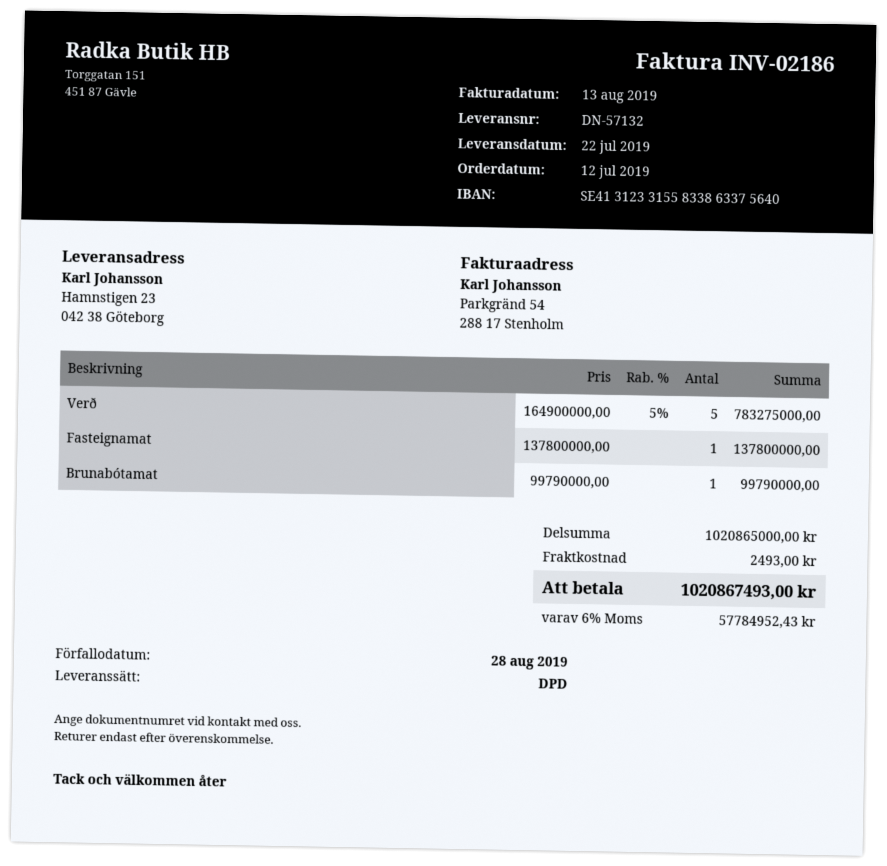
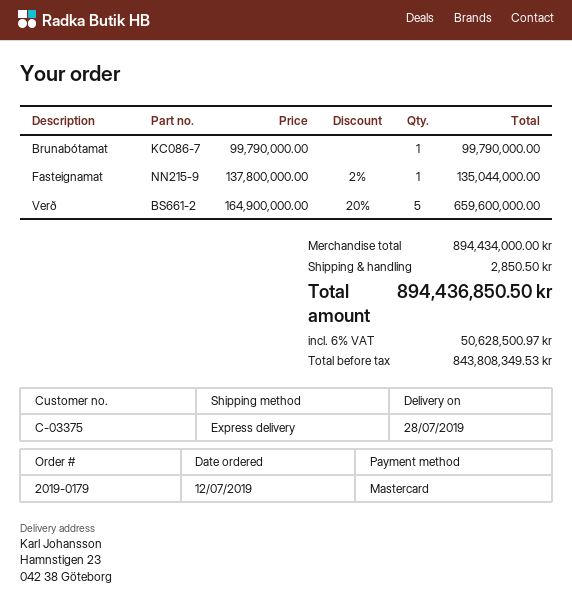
delivery date: 2019-07-22 -> 2019-07-28
shipping method: DPD -> express
Verð: 5 x 164900000.00 - 5% = 783275000.00 -> 5 x 164900000.00 - 20% = 659600000.00
Fasteignamat: 1 x 137800000.00 = 137800000.00 -> 1 x 137800000.00 - 2% = 135044000.00
subtotal: 1020865000.00 -> 894434000.00
shipping: 2493.00 -> 2850.50
tax: 6% = 57784952.43 -> 6% = 50628500.97
total: 1020867493.00 -> 894436850.50

